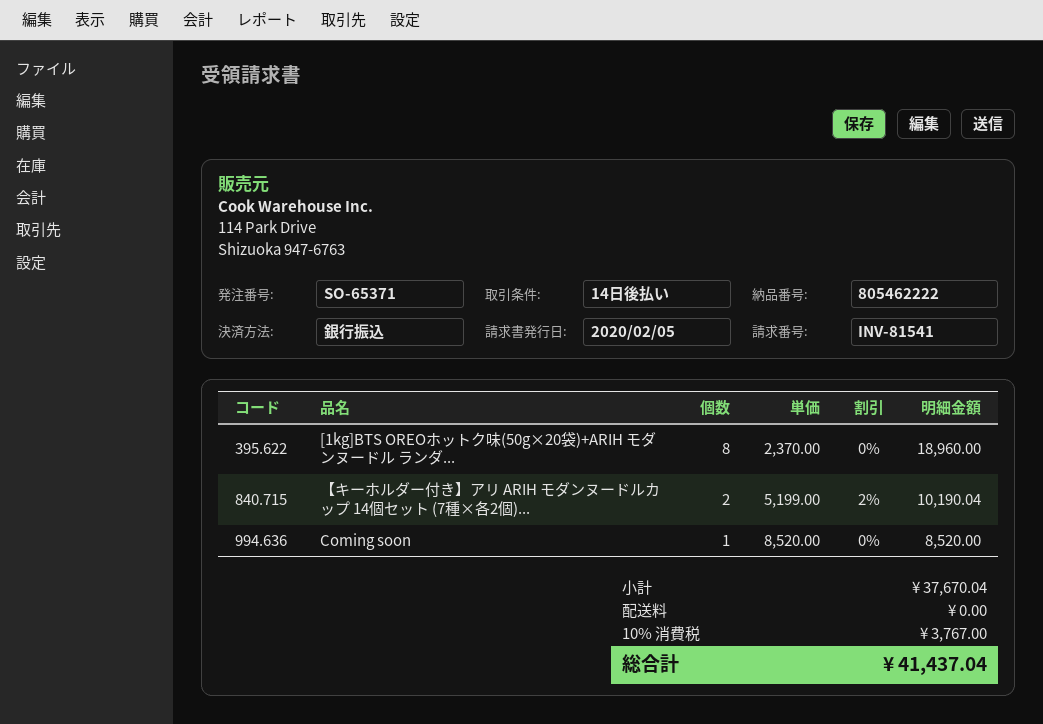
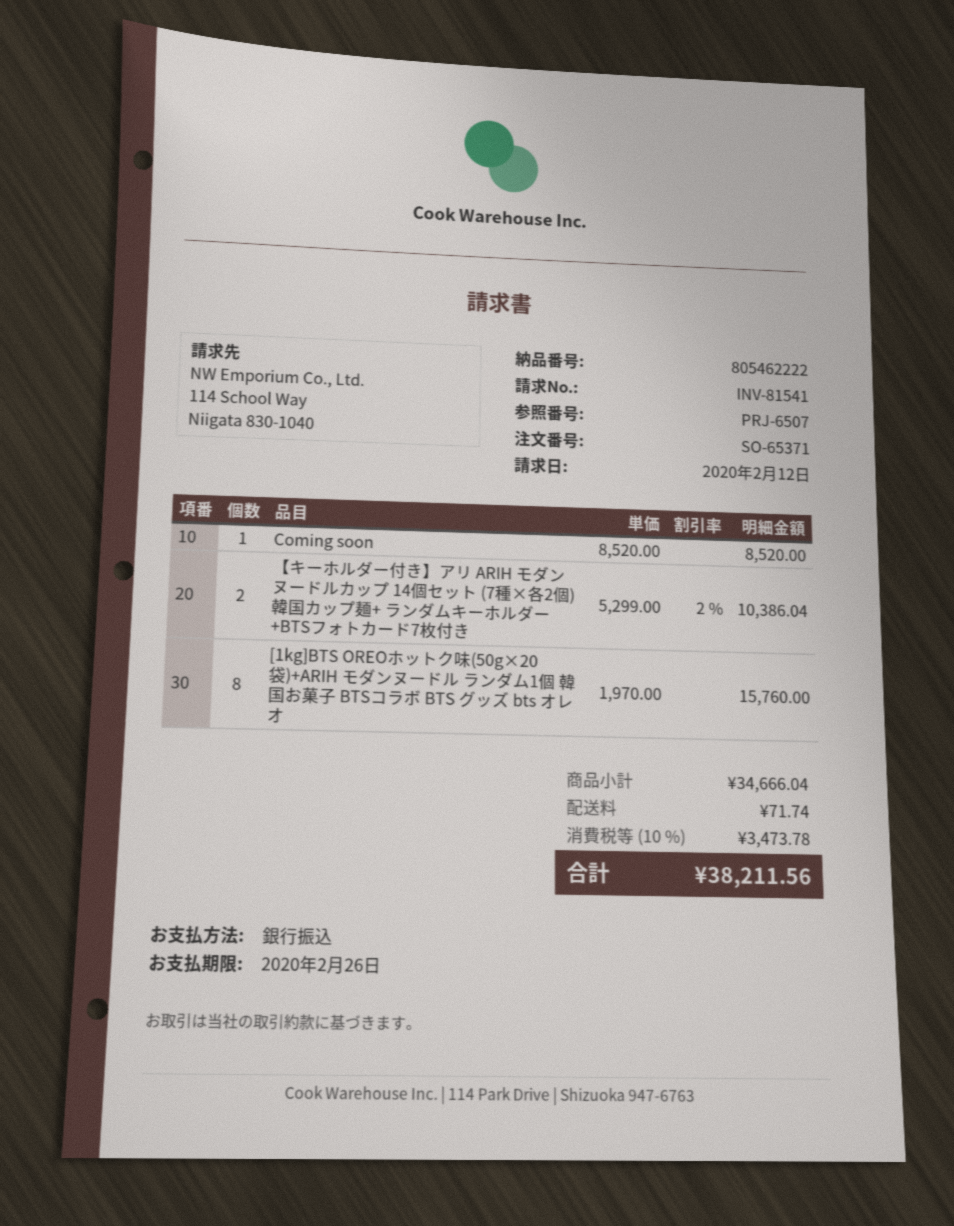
invoice date: 2020-02-05 -> 2020-02-12
[1kg]BTS OREOホットク味(50g×20袋)+ARIH モダンヌードル ランダ...: 8 x 2370.00 = 18960.00 -> 8 x 1970.00 = 15760.00
【キーホルダー付き】アリ ARIH モダンヌードルカップ 14個セット (7種×各2個)...: 2 x 5199.00 - 2% = 10190.04 -> 2 x 5299.00 - 2% = 10386.04
subtotal: 37670.04 -> 34666.04
shipping: 0.00 -> 71.74
tax: 10% = 3767.00 -> 10% = 3473.78
total: 41437.04 -> 38211.56

